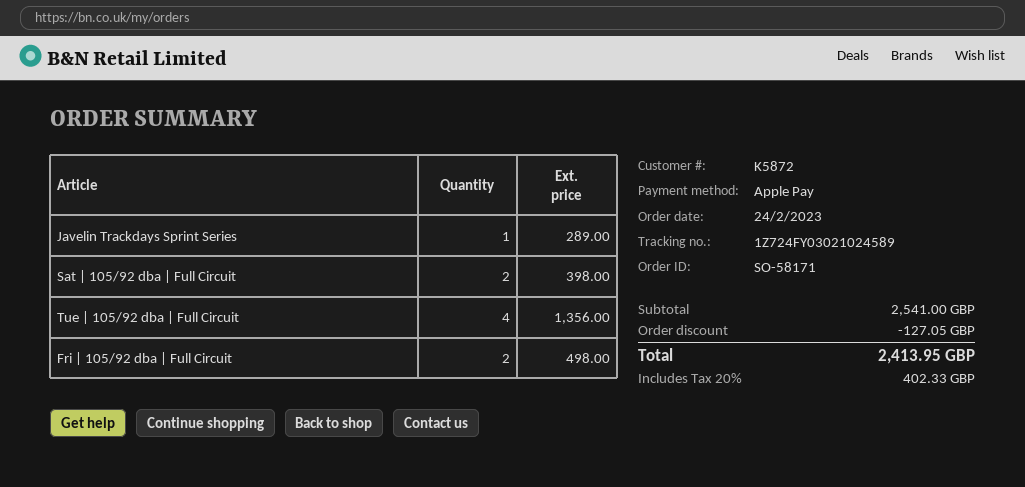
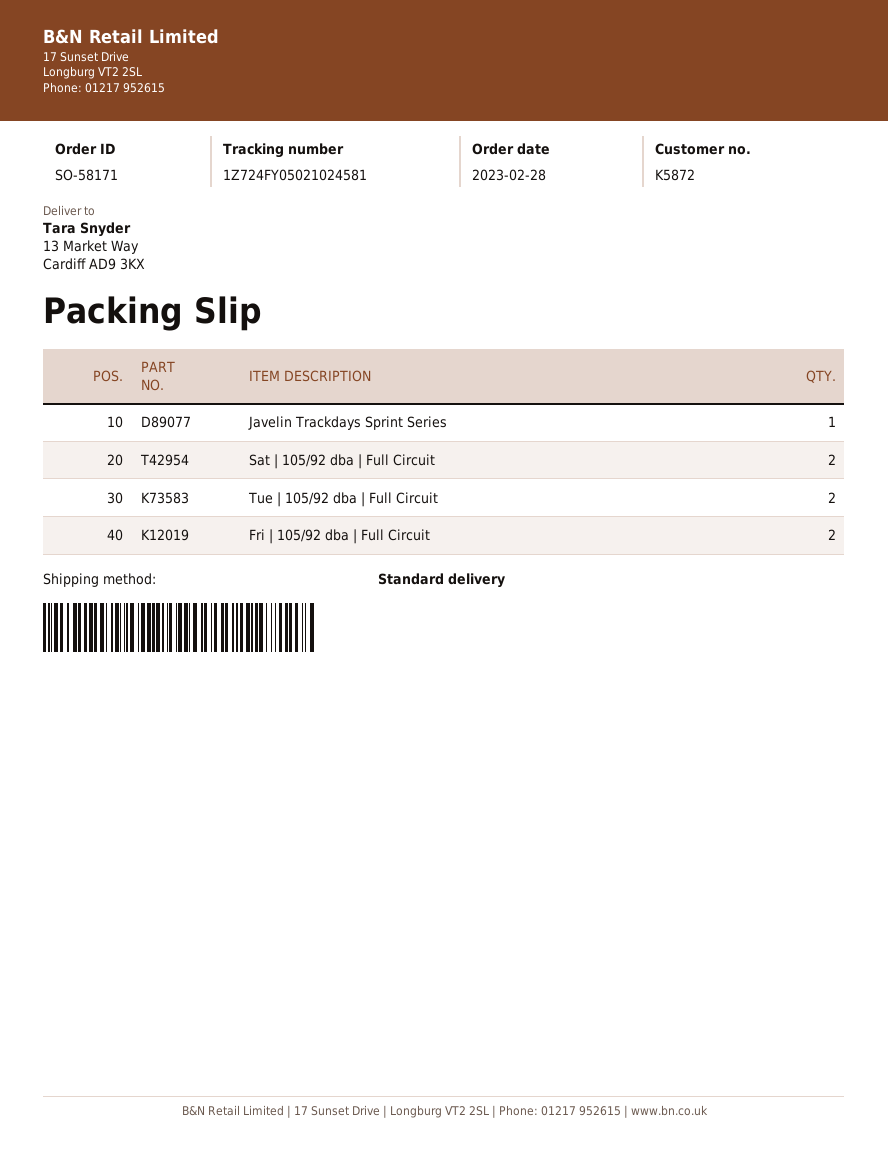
order date: 2023-02-24 -> 2023-02-28
tracking number: 1Z724FY03021024589 -> 1Z724FY05021024581
Tue | 105/92 dba | Full Circuit: 4 -> 2

